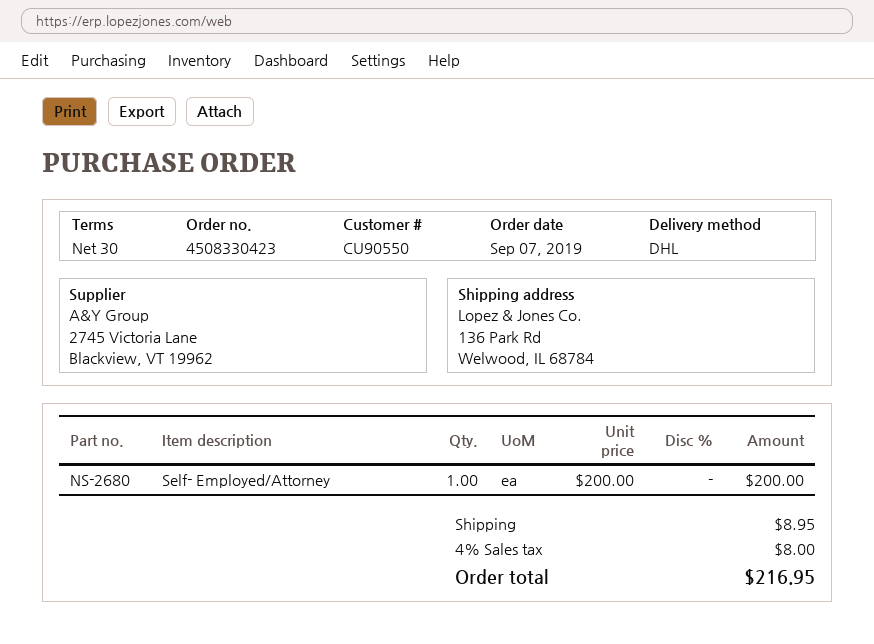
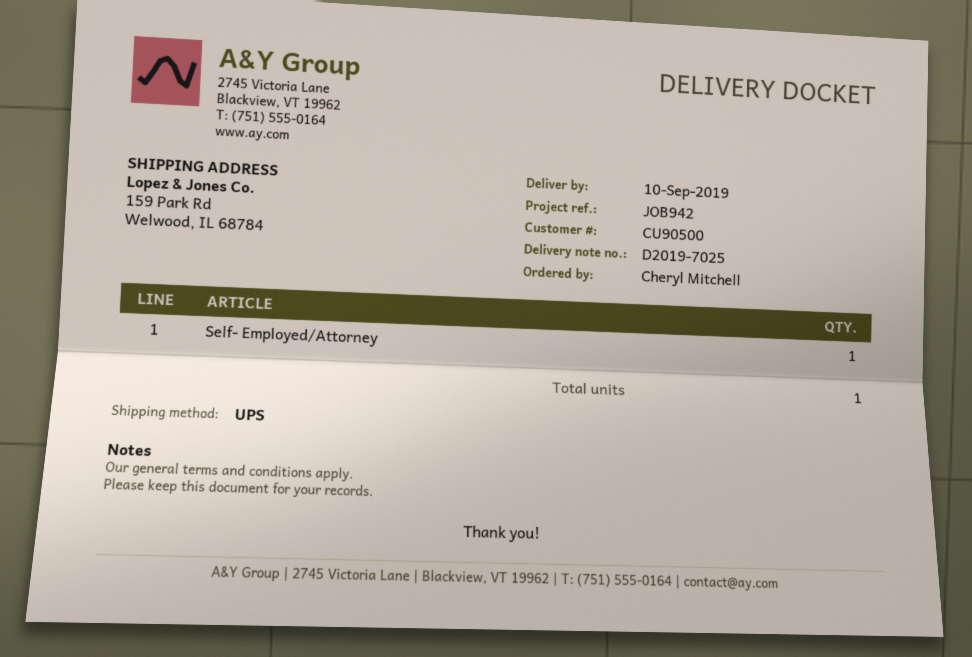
customer number: CU90550 -> CU90500
shipping method: DHL -> UPS
ship to: 136 Park Rd, Welwood, IL 68784 -> 159 Park Rd, Welwood, IL 68784

